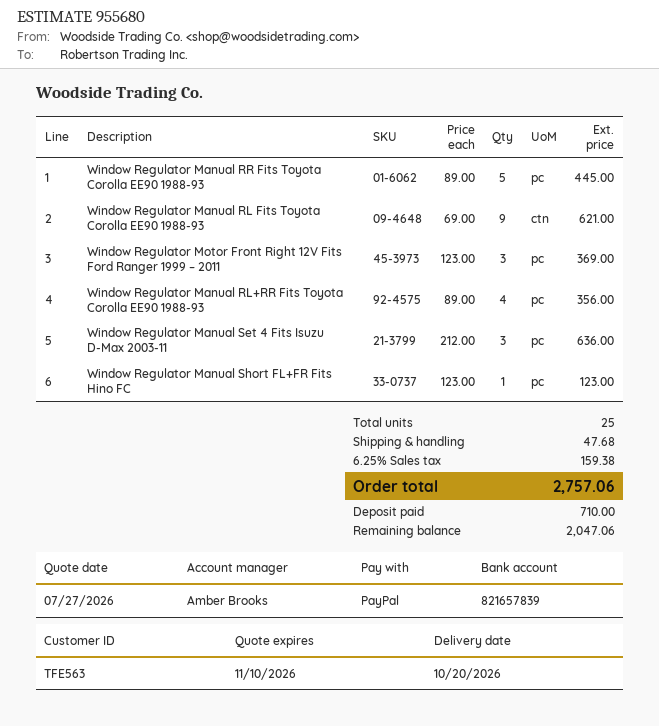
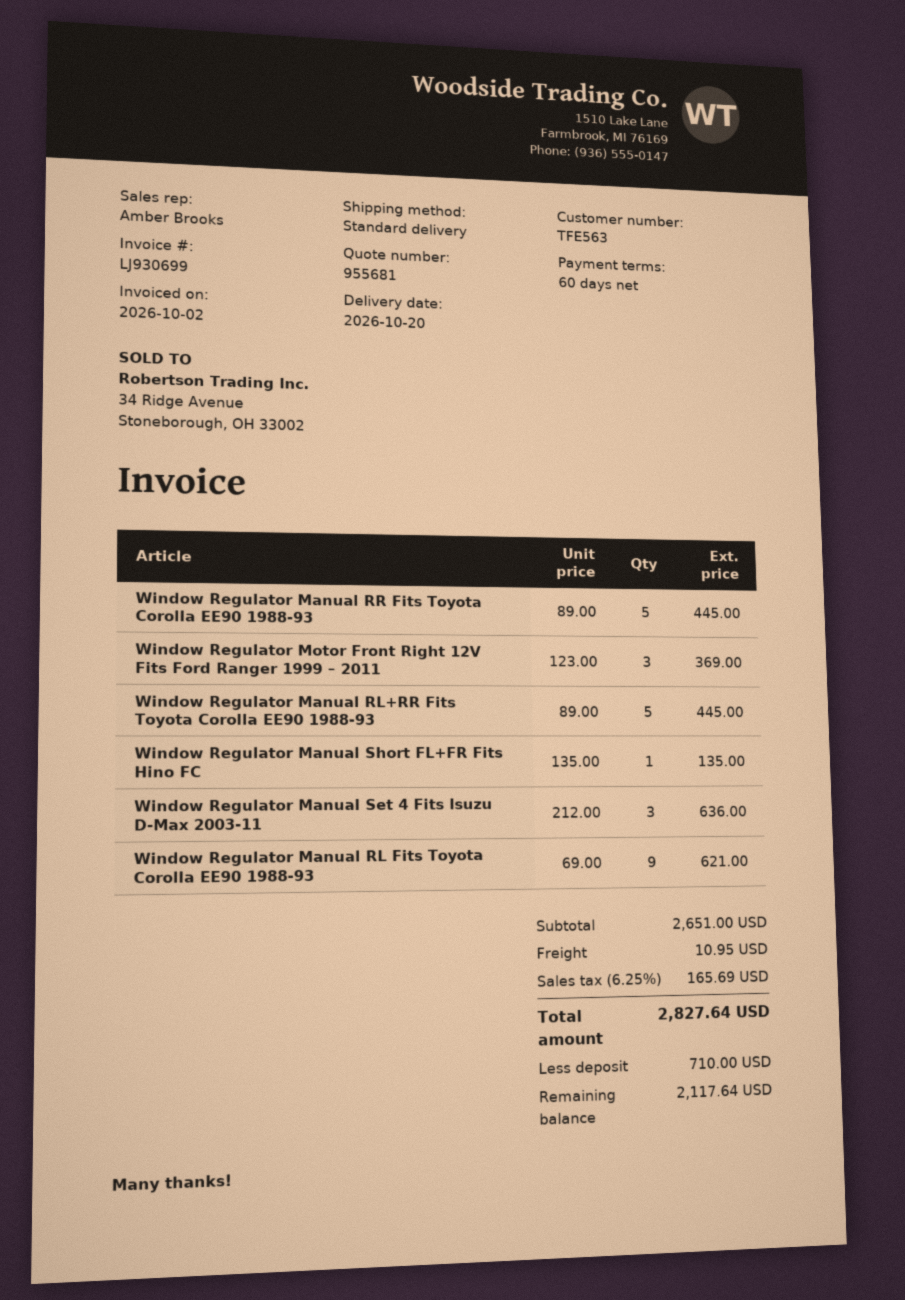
quote number: 955680 -> 955681
Window Regulator Manual RL+RR Fits Toyota Corolla EE90 1988-93: 4 x 89.00 = 356.00 -> 5 x 89.00 = 445.00
Window Regulator Manual Short FL+FR Fits Hino FC: 1 x 123.00 = 123.00 -> 1 x 135.00 = 135.00
shipping: 47.68 -> 10.95
tax: 6.25% = 159.38 -> 6.25% = 165.69
total: 2757.06 -> 2827.64
balance: 2047.06 -> 2117.64

